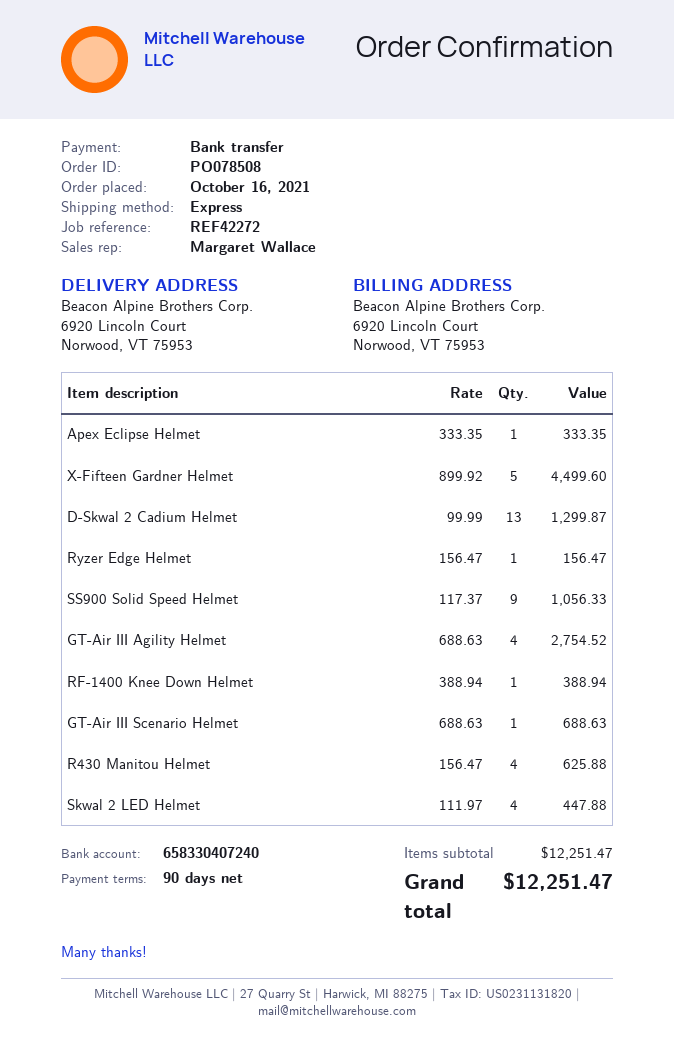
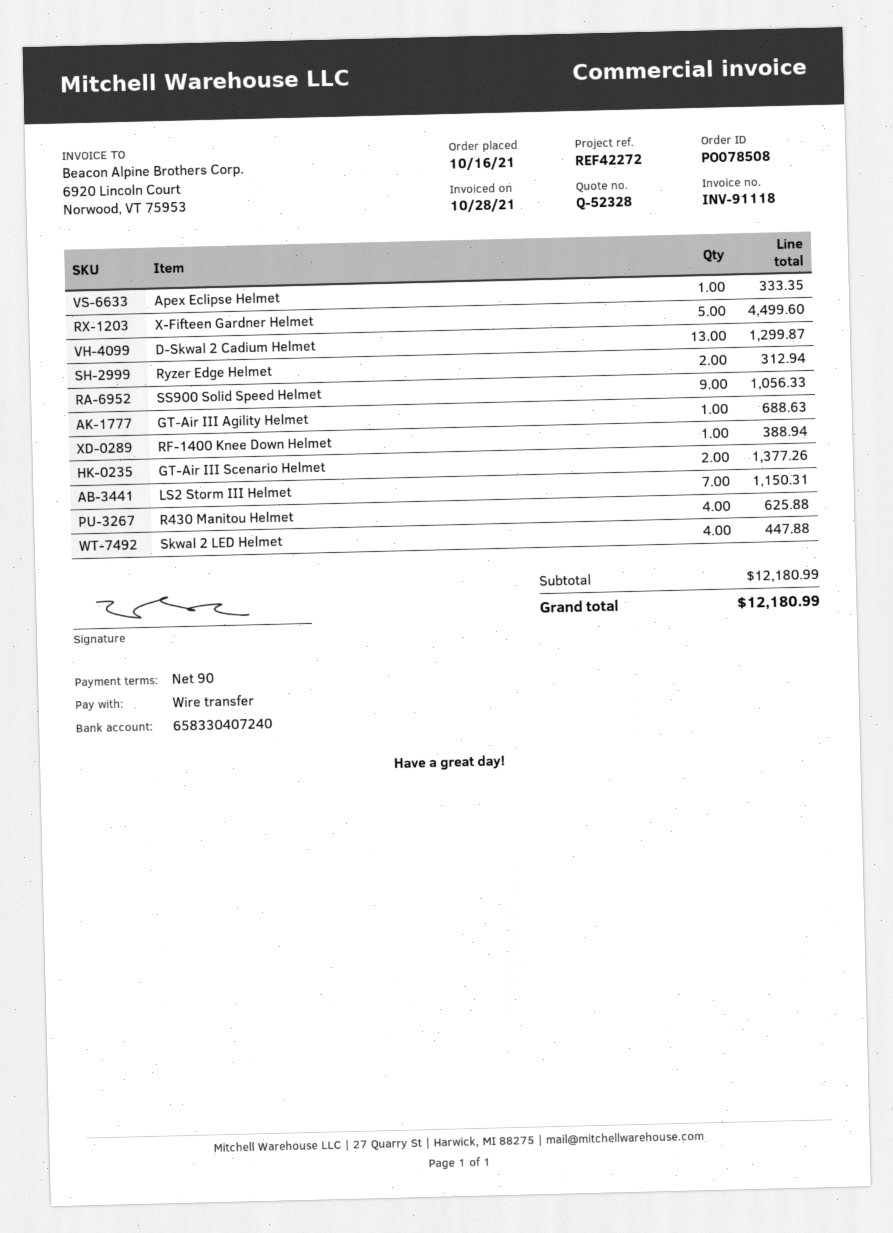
Ryzer Edge Helmet: 1 for 156.47 -> 2 for 312.94
GT-Air III Agility Helmet: 4 for 2754.52 -> 1 for 688.63
GT-Air III Scenario Helmet: 1 for 688.63 -> 2 for 1377.26
LS2 Storm III Helmet: none -> 7 for 1150.31
subtotal: 12251.47 -> 12180.99
total: 12251.47 -> 12180.99

